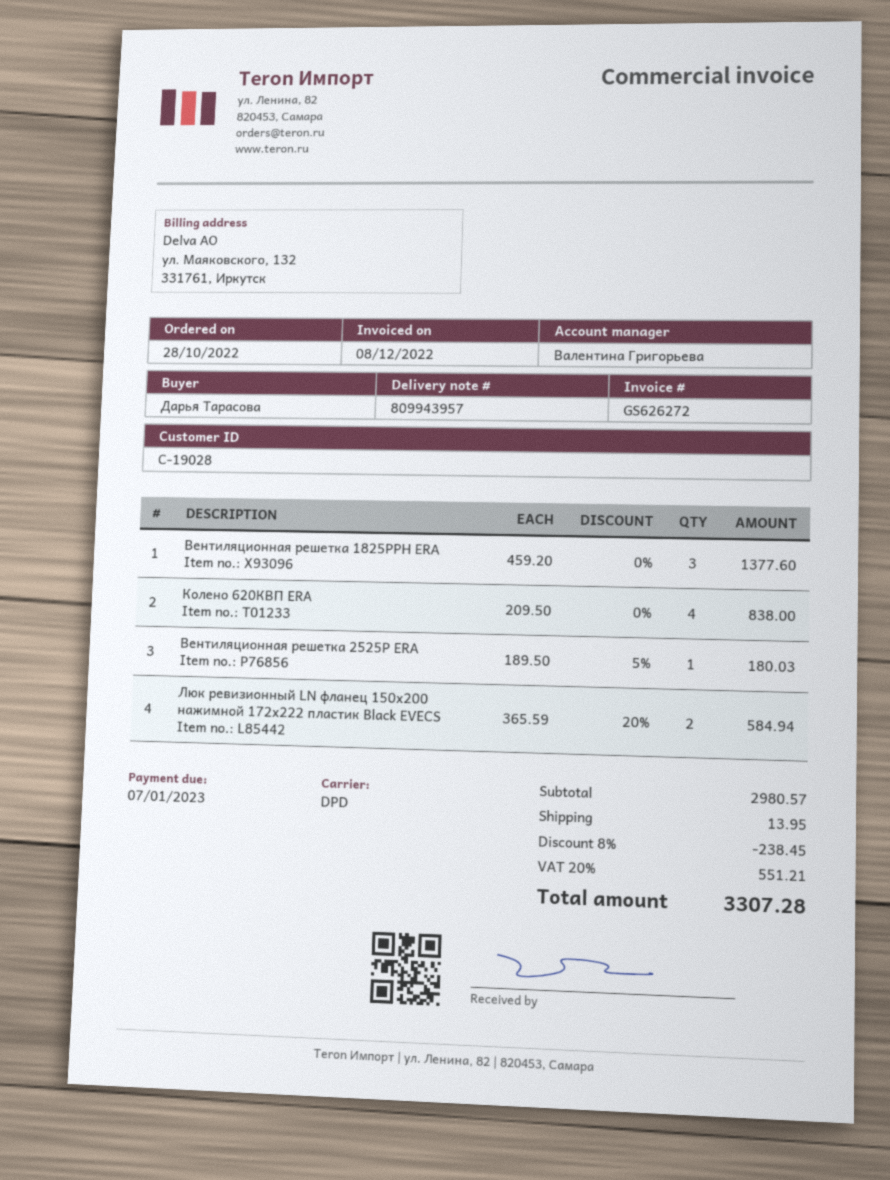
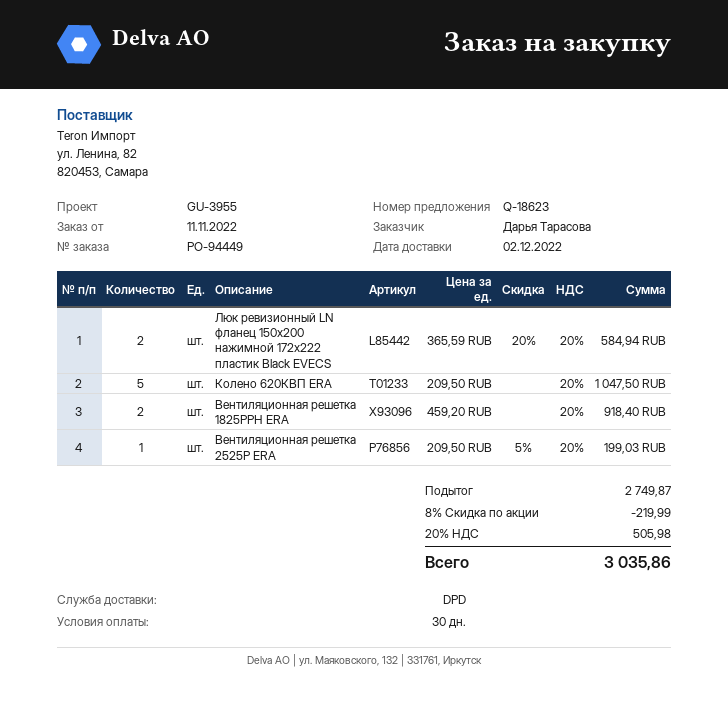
order date: 2022-10-28 -> 2022-11-11
Вентиляционная решетка 1825РРН ERA: 3 x 459.20 = 1377.60 -> 2 x 459.20 = 918.40
Колено 620КВП ERA: 4 x 209.50 = 838.00 -> 5 x 209.50 = 1047.50
Вентиляционная решетка 2525Р ERA: 1 x 189.50 - 5% = 180.03 -> 1 x 209.50 - 5% = 199.03
subtotal: 2980.57 -> 2749.87
discount: 8% = 238.45 -> 8% = 219.99
shipping: 13.95 -> none
tax: 20% = 551.21 -> 20% = 505.98
total: 3307.28 -> 3035.86

